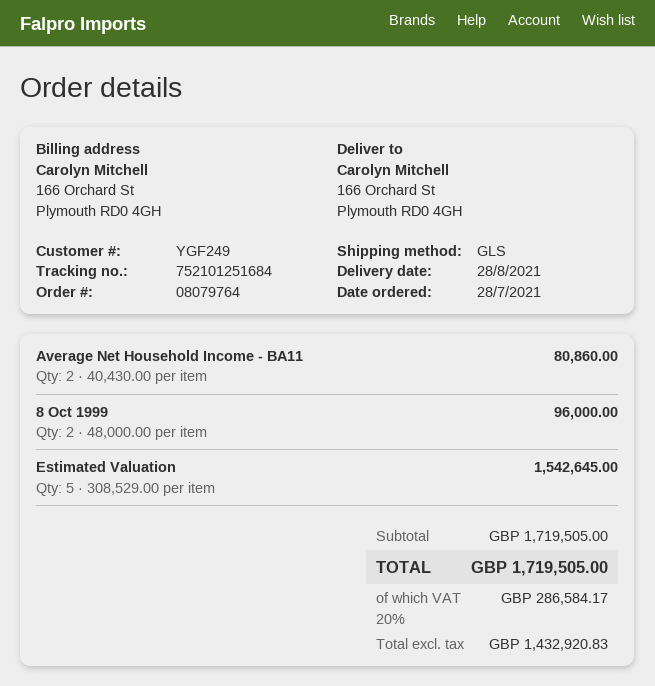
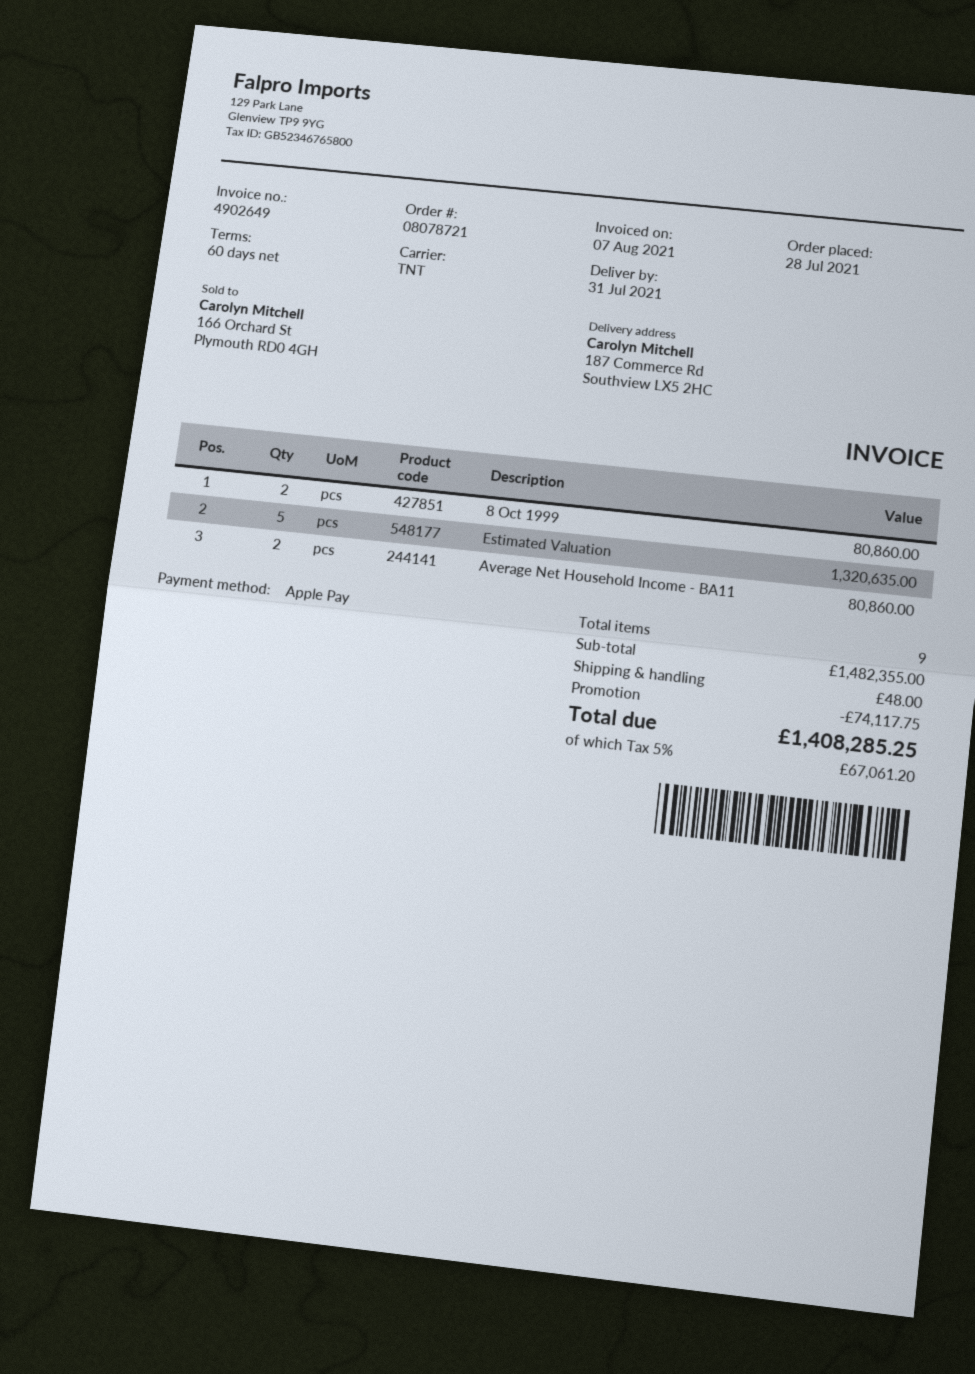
order number: 08079764 -> 08078721
delivery date: 2021-08-28 -> 2021-07-31
shipping method: GLS -> TNT
ship to: 166 Orchard St, Plymouth RD0 4GH -> 187 Commerce Rd, Southview LX5 2HC
8 Oct 1999: 2 for 96000.00 -> 2 for 80860.00
Estimated Valuation: 5 for 1542645.00 -> 5 for 1320635.00
subtotal: 1719505.00 -> 1482355.00
discount: none -> 74117.75
shipping: none -> 48.00
tax: 20% = 286584.17 -> 5% = 67061.20
total: 1719505.00 -> 1408285.25

